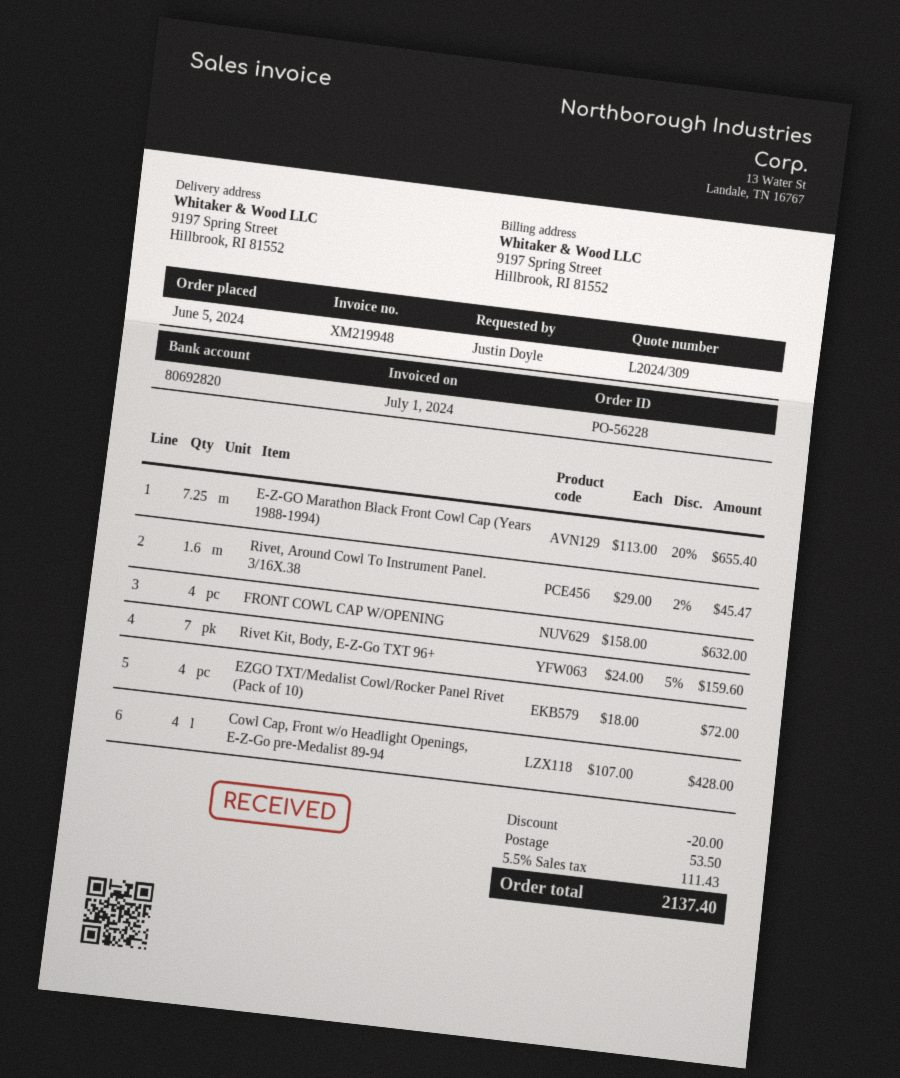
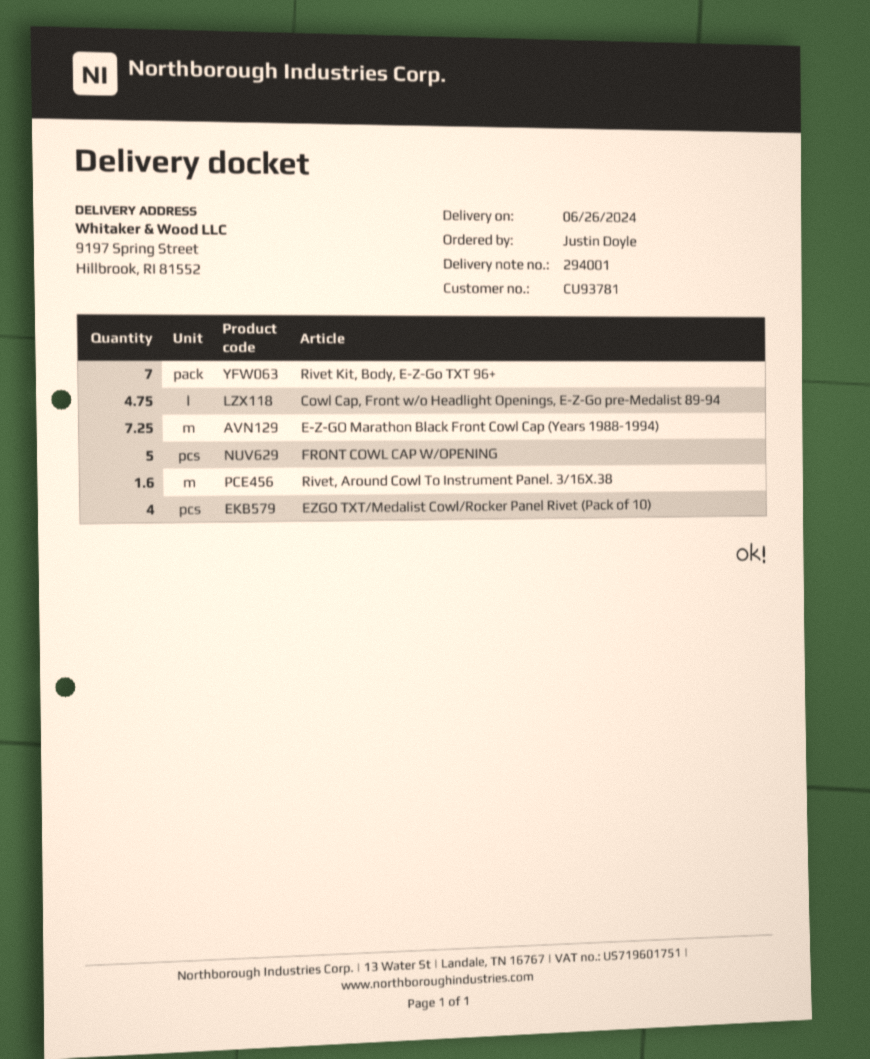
FRONT COWL CAP W/OPENING: 4 -> 5
Cowl Cap, Front w/o Headlight Openings, E-Z-Go pre-Medalist 89-94: 4 -> 4.75

